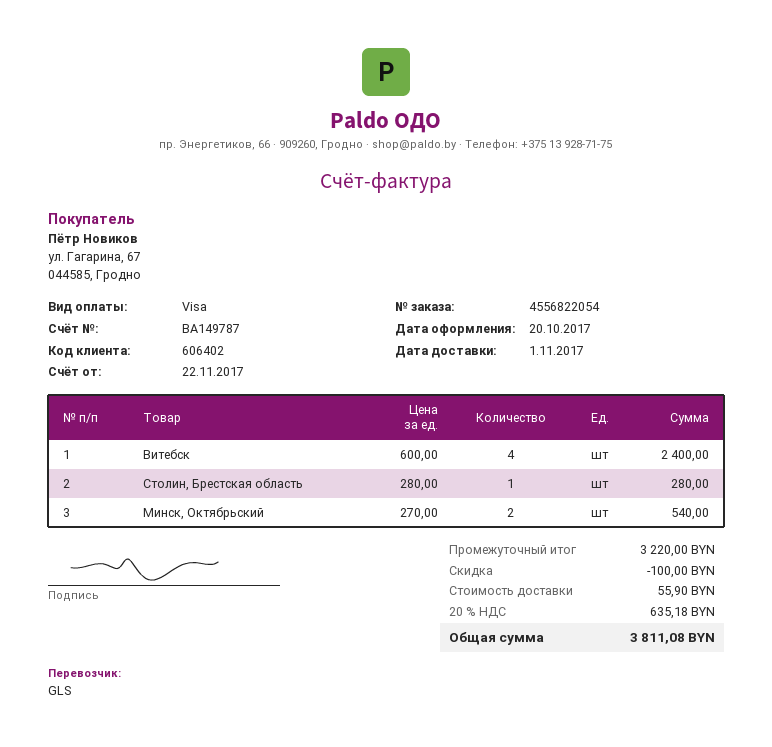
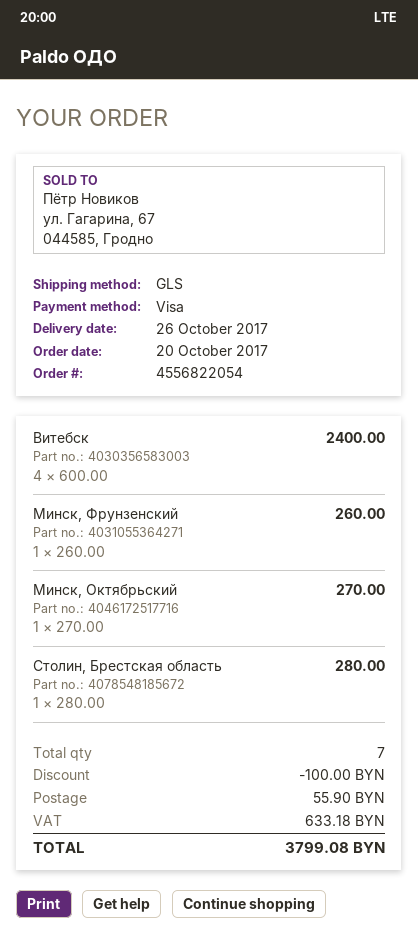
delivery date: 2017-11-01 -> 2017-10-26
Минск, Октябрьский: 2 x 270.00 = 540.00 -> 1 x 270.00 = 270.00
Минск, Фрунзенский: none -> 1 x 260.00 = 260.00
tax: 635.18 -> 633.18
total: 3811.08 -> 3799.08

